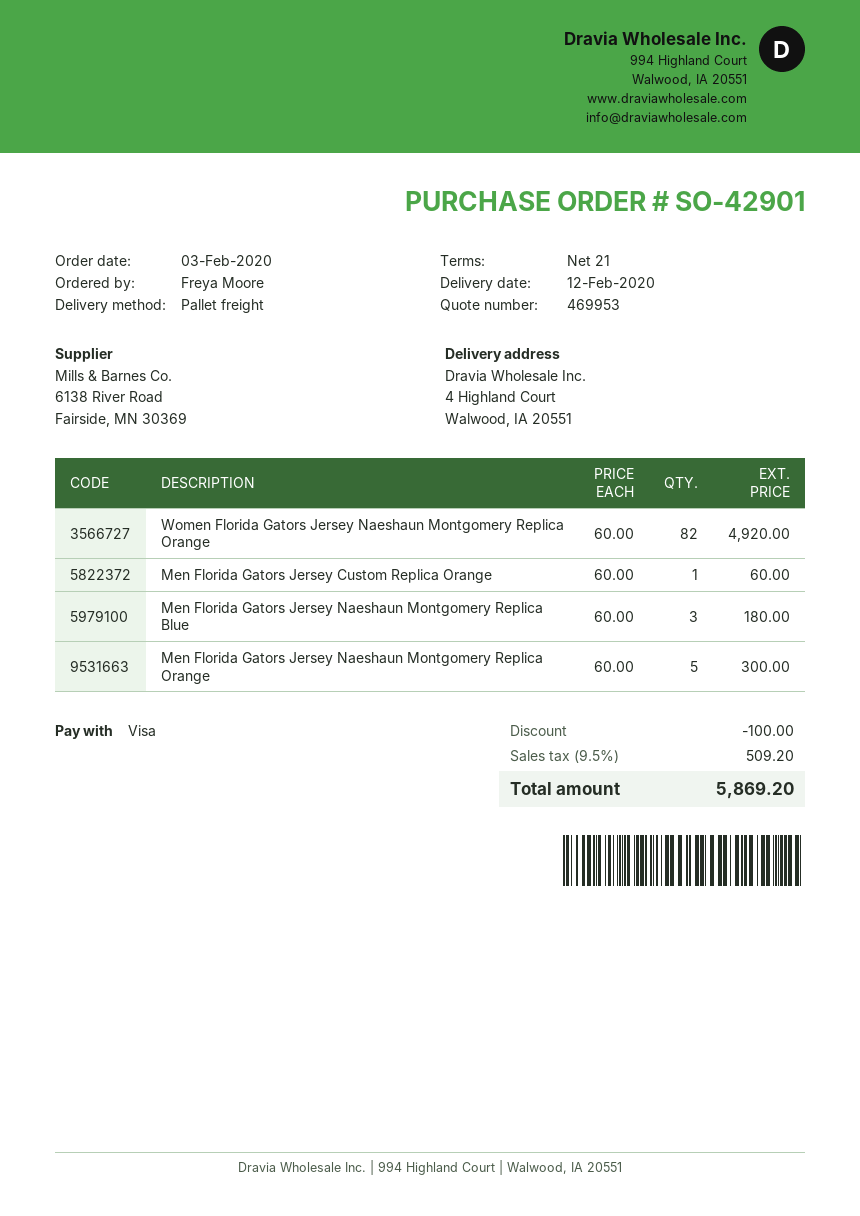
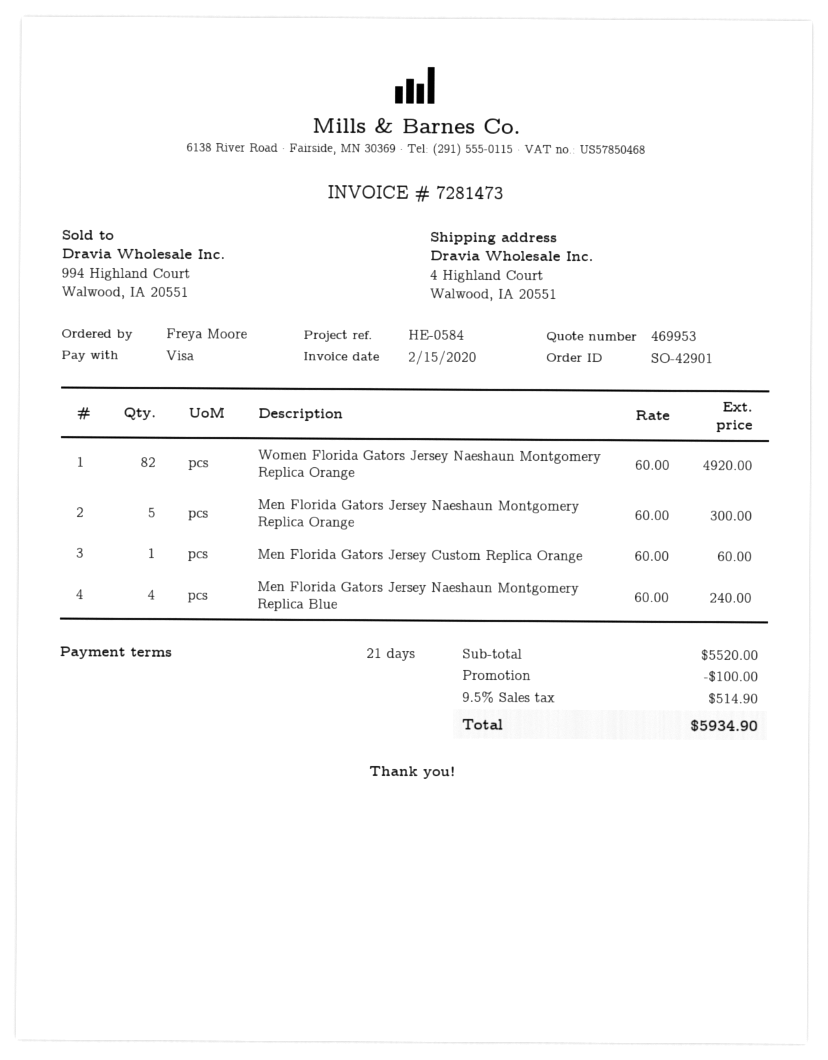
Men Florida Gators Jersey Naeshaun Montgomery Replica Blue: 3 x 60.00 = 180.00 -> 4 x 60.00 = 240.00
tax: 9.5% = 509.20 -> 9.5% = 514.90
total: 5869.20 -> 5934.90

